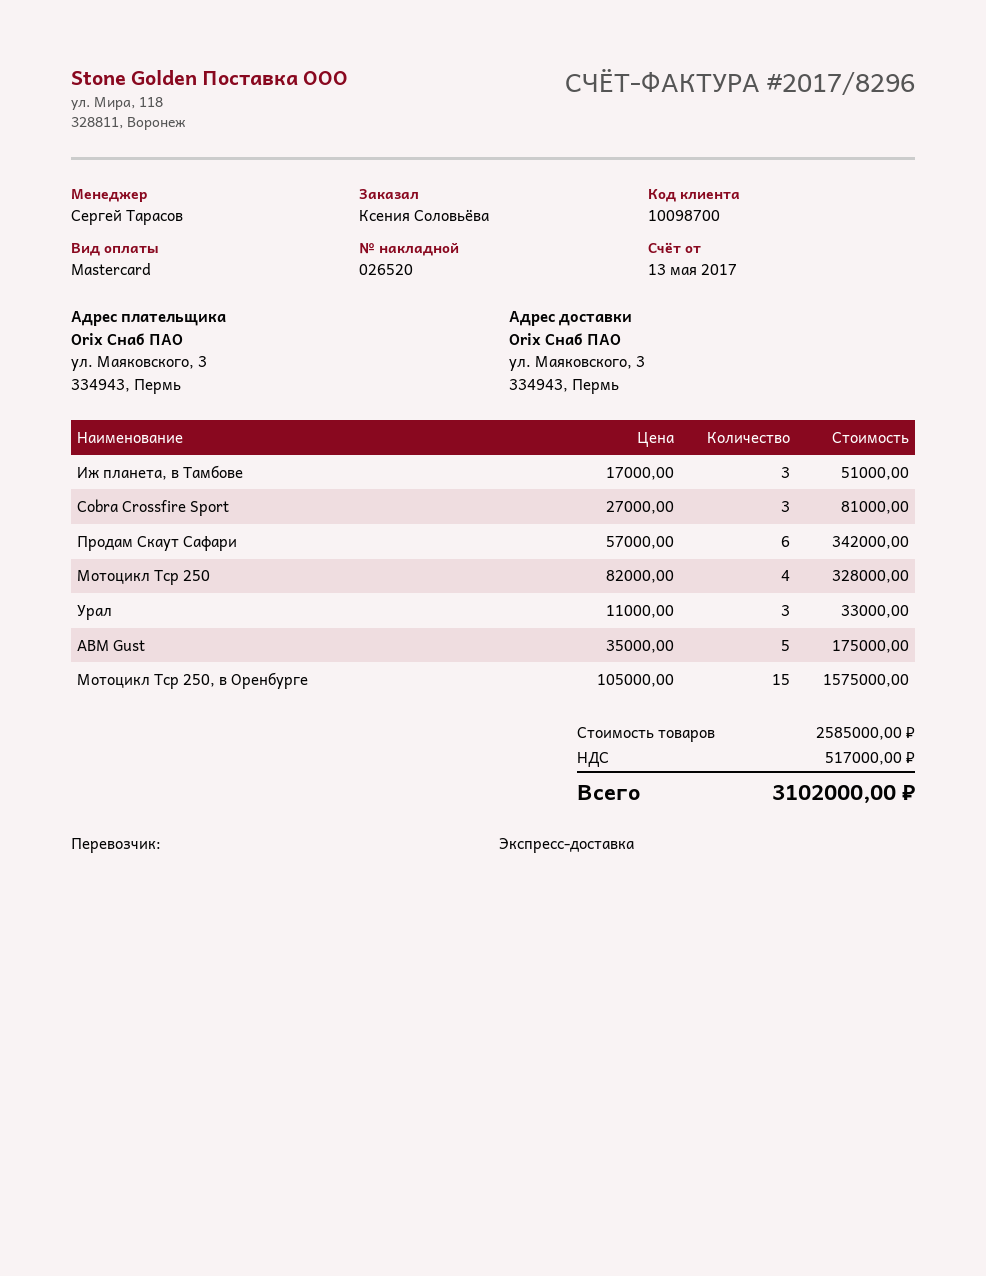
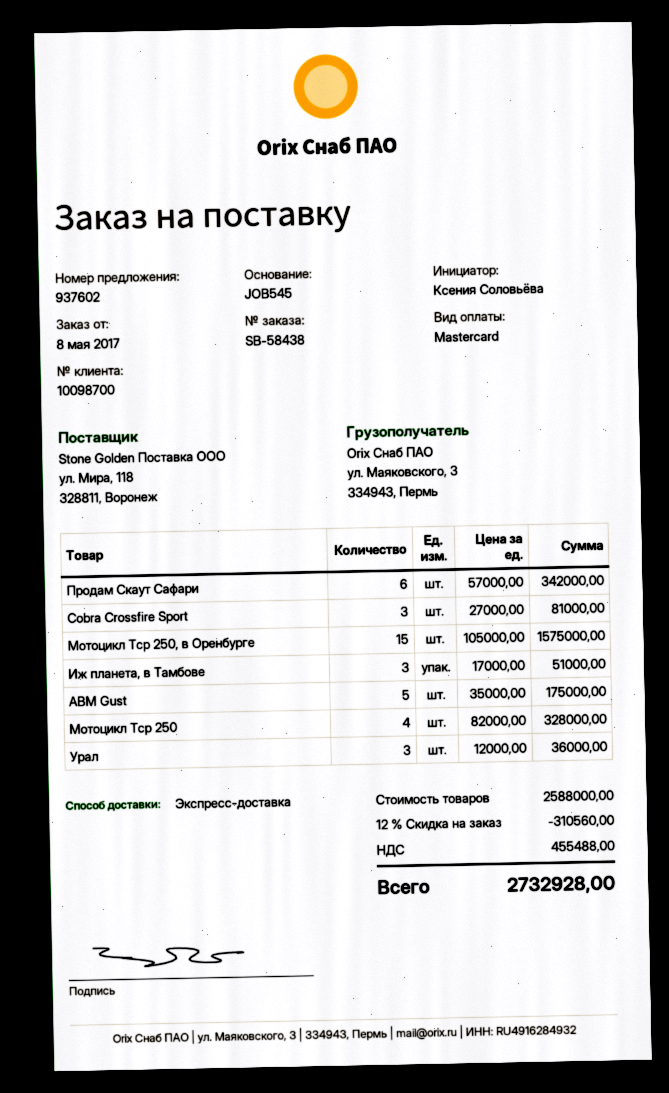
Урал: 3 x 11000.00 = 33000.00 -> 3 x 12000.00 = 36000.00
subtotal: 2585000.00 -> 2588000.00
discount: none -> 12% = 310560.00
tax: 517000.00 -> 455488.00
total: 3102000.00 -> 2732928.00

